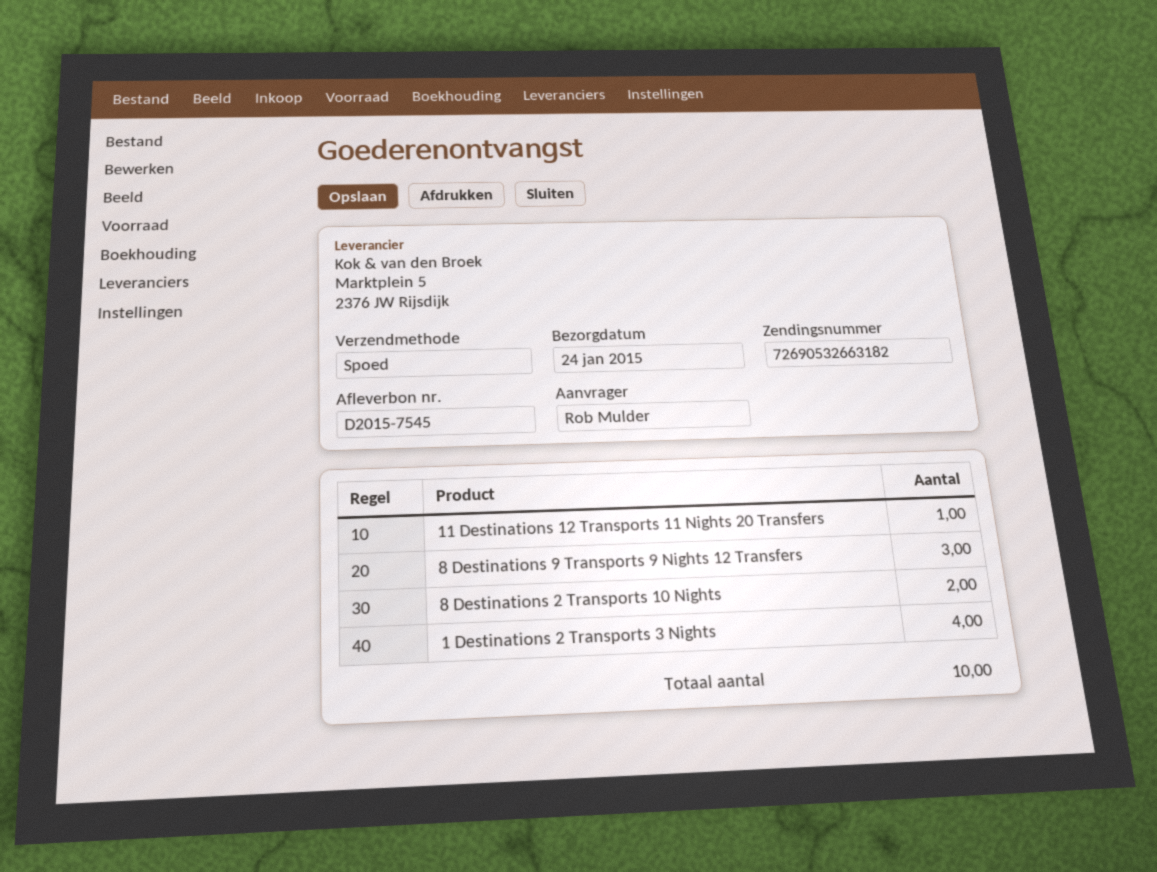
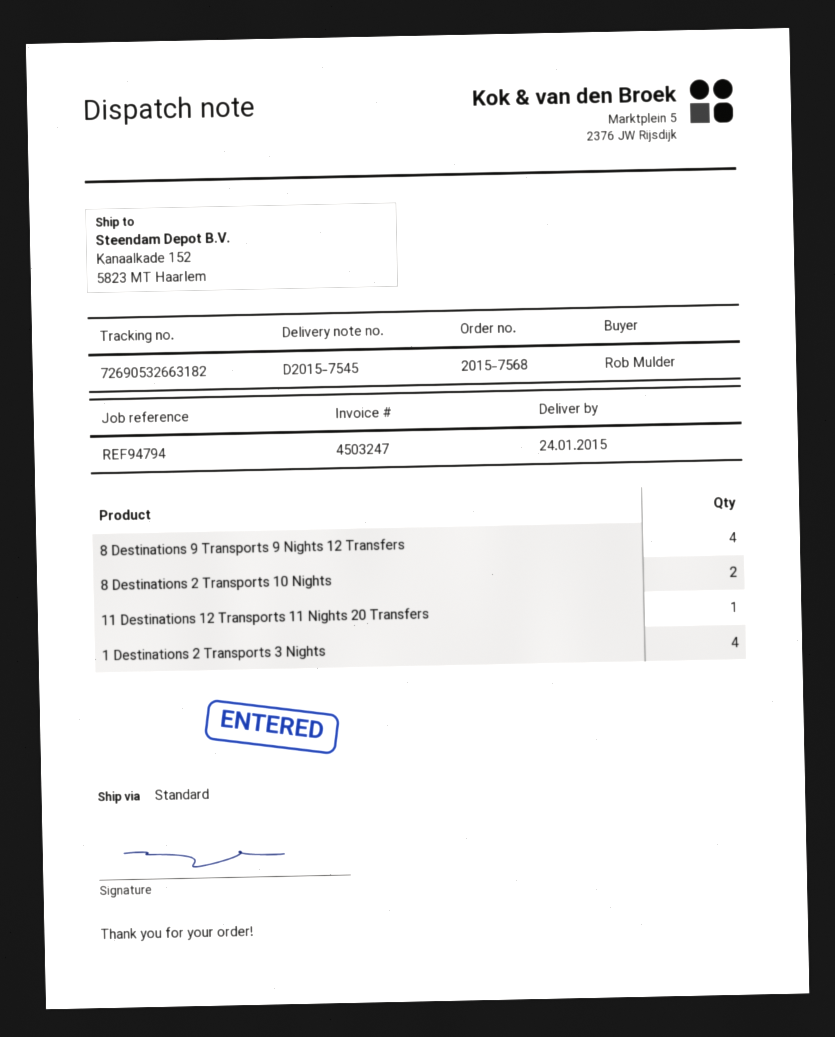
shipping method: express -> standard
8 Destinations 9 Transports 9 Nights 12 Transfers: 3 -> 4

